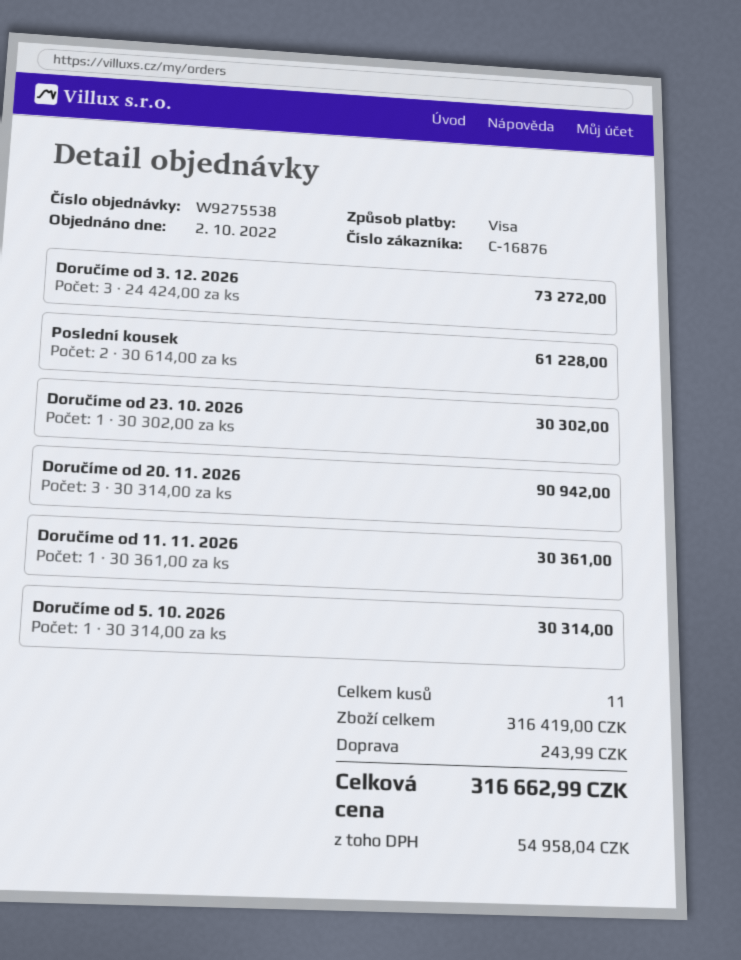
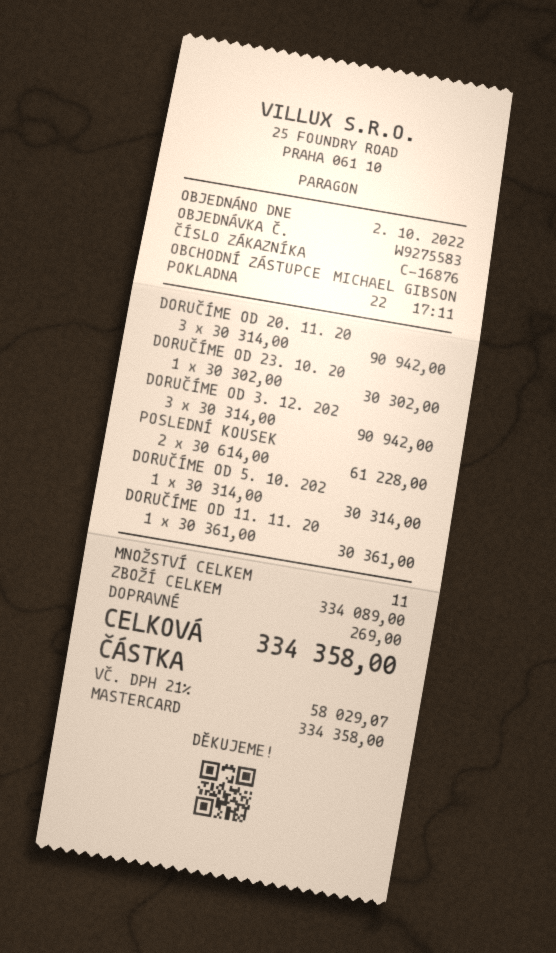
order number: W9275538 -> W9275583
payment method: Visa -> Mastercard
Doručíme od 3. 12. 2026: 3 x 24424.00 = 73272.00 -> 3 x 30314.00 = 90942.00
subtotal: 316419.00 -> 334089.00
shipping: 243.99 -> 269.00
tax: 54958.04 -> 58029.07
total: 316662.99 -> 334358.00

